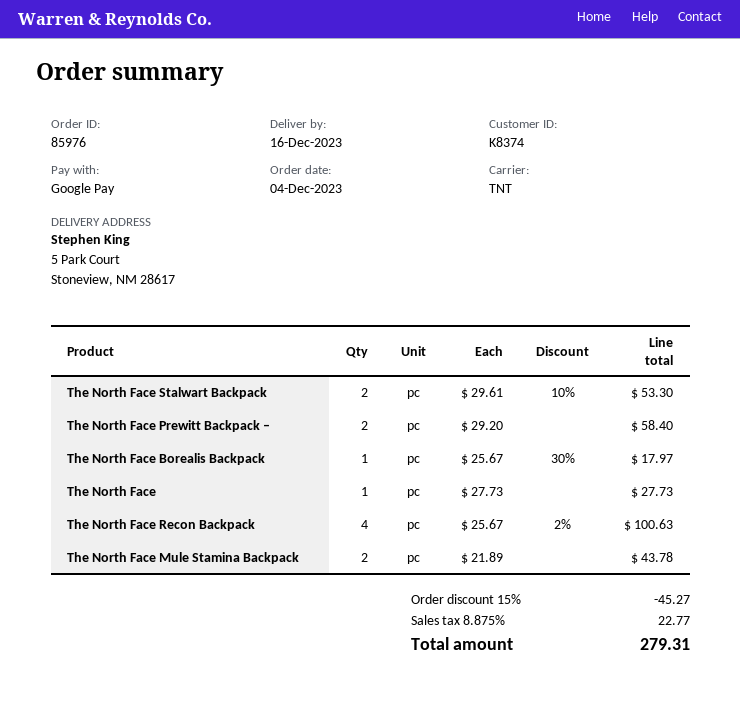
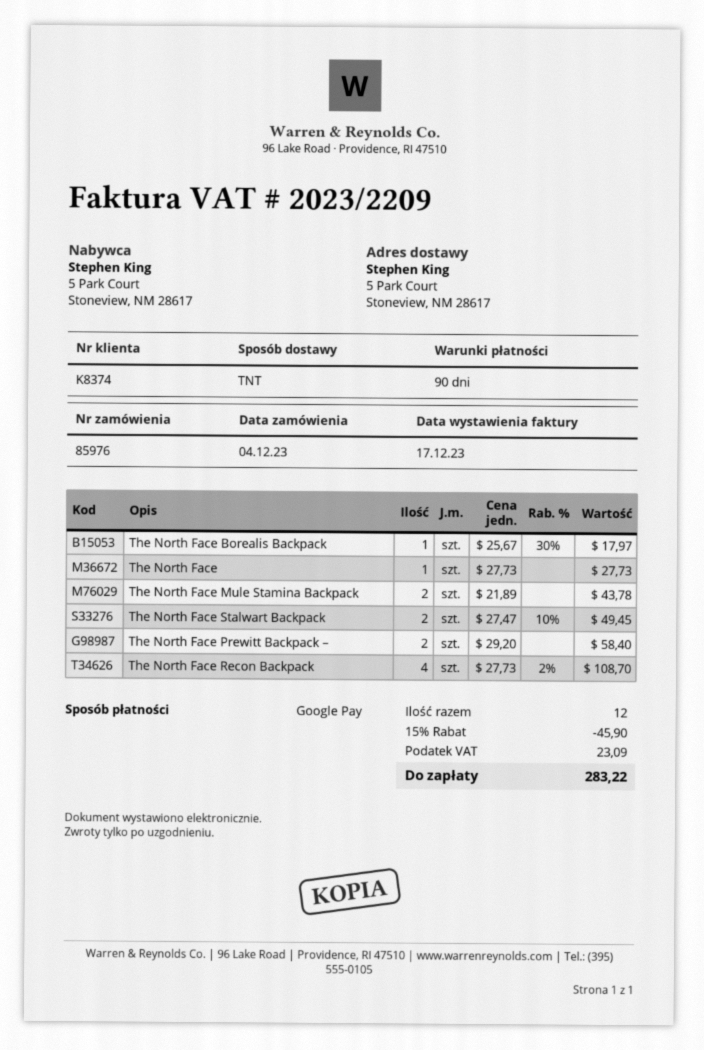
The North Face Stalwart Backpack: 2 x 29.61 - 10% = 53.30 -> 2 x 27.47 - 10% = 49.45
The North Face Recon Backpack: 4 x 25.67 - 2% = 100.63 -> 4 x 27.73 - 2% = 108.70
discount: 15% = 45.27 -> 15% = 45.90
tax: 22.77 -> 23.09
total: 279.31 -> 283.22

